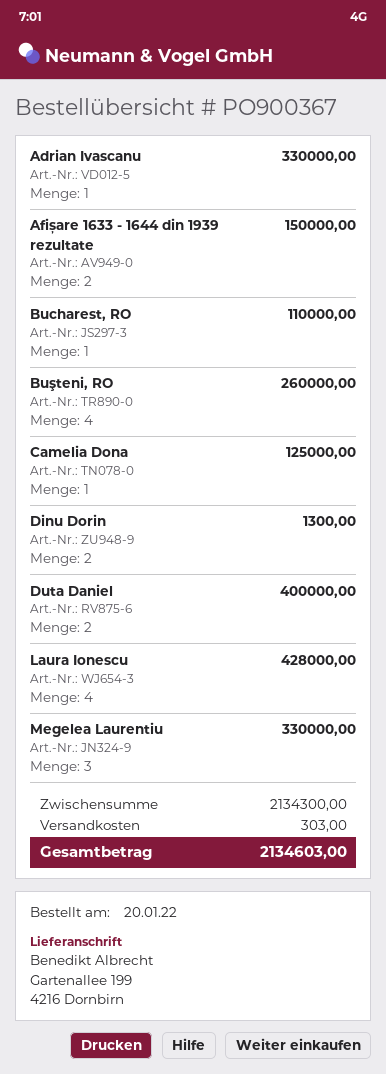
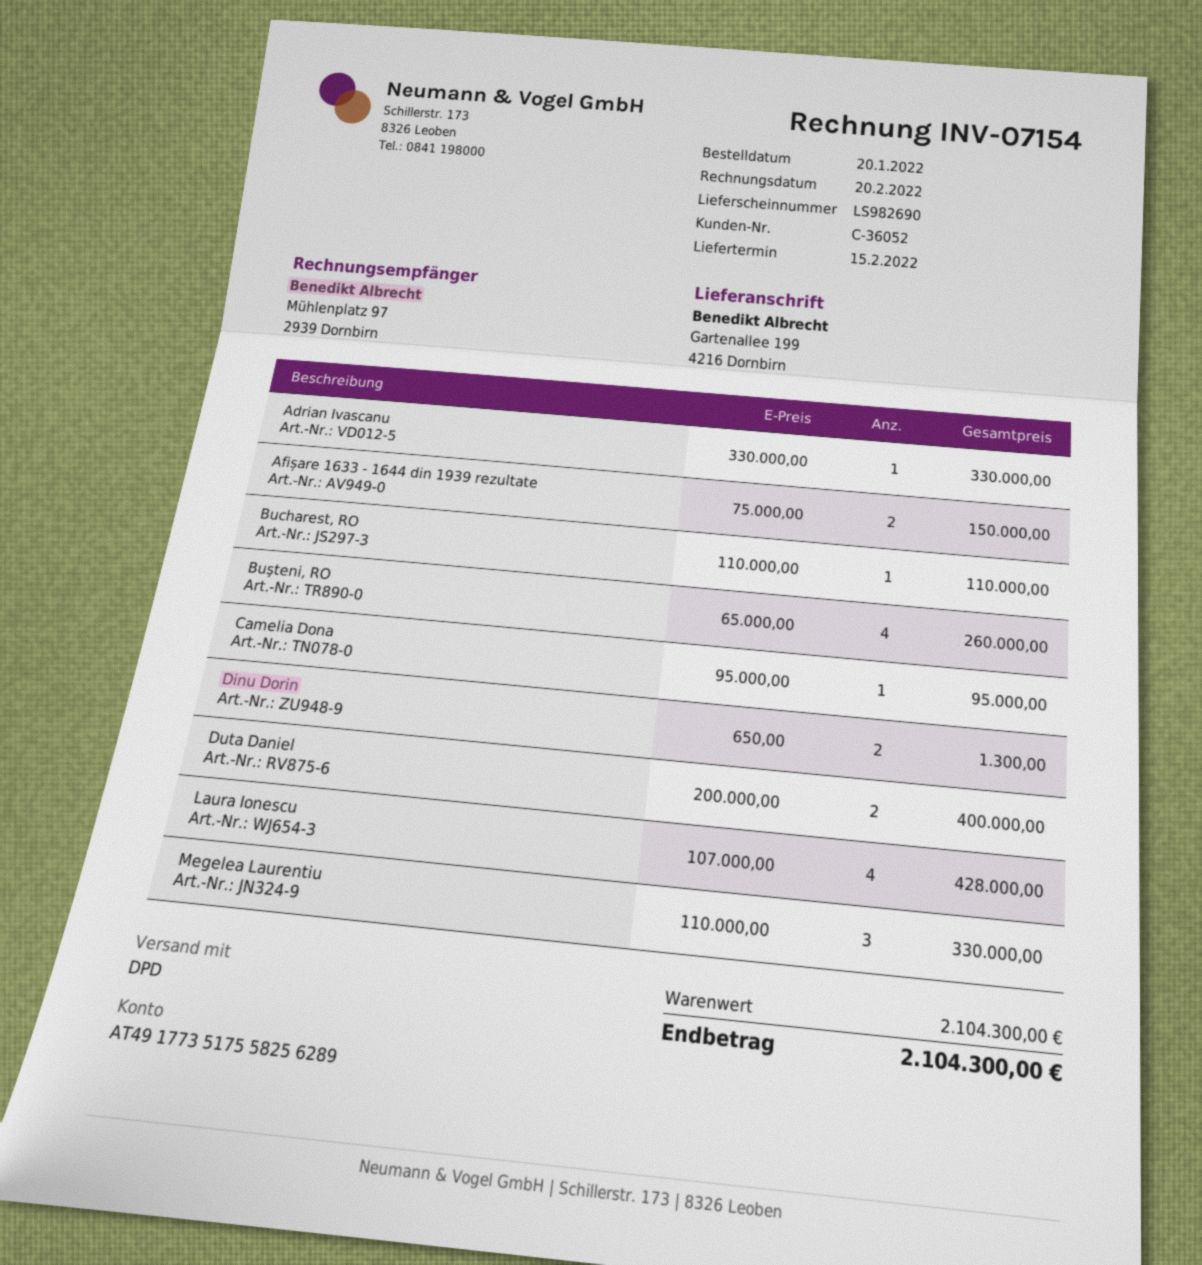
Camelia Dona: 1 for 125000.00 -> 1 for 95000.00
subtotal: 2134300.00 -> 2104300.00
shipping: 303.00 -> none
total: 2134603.00 -> 2104300.00

